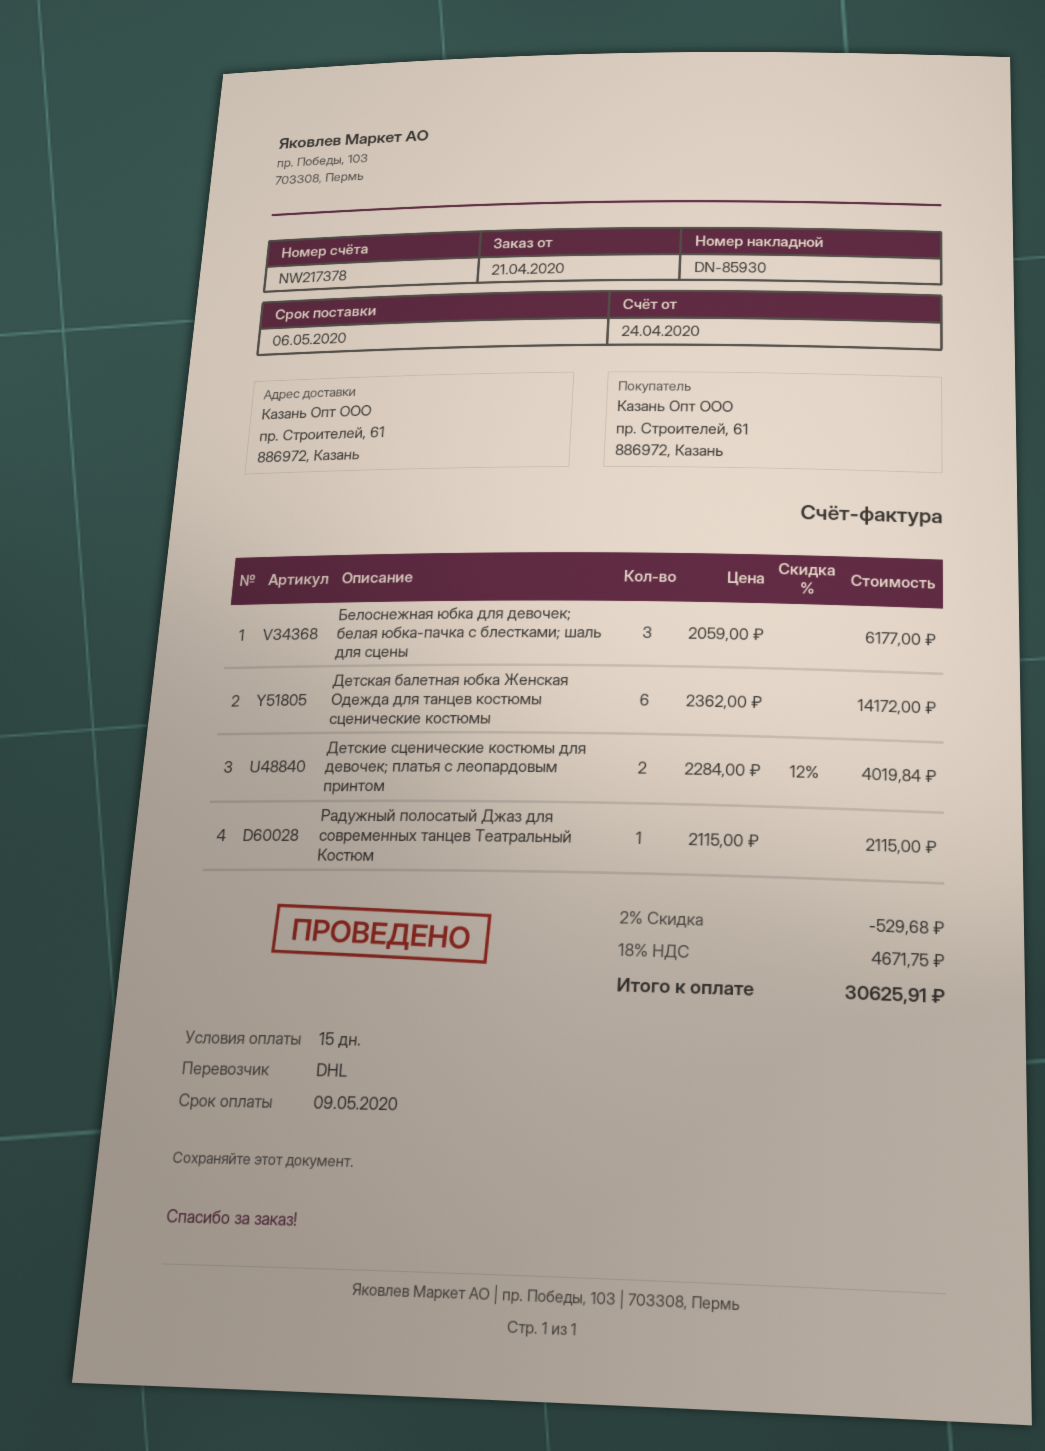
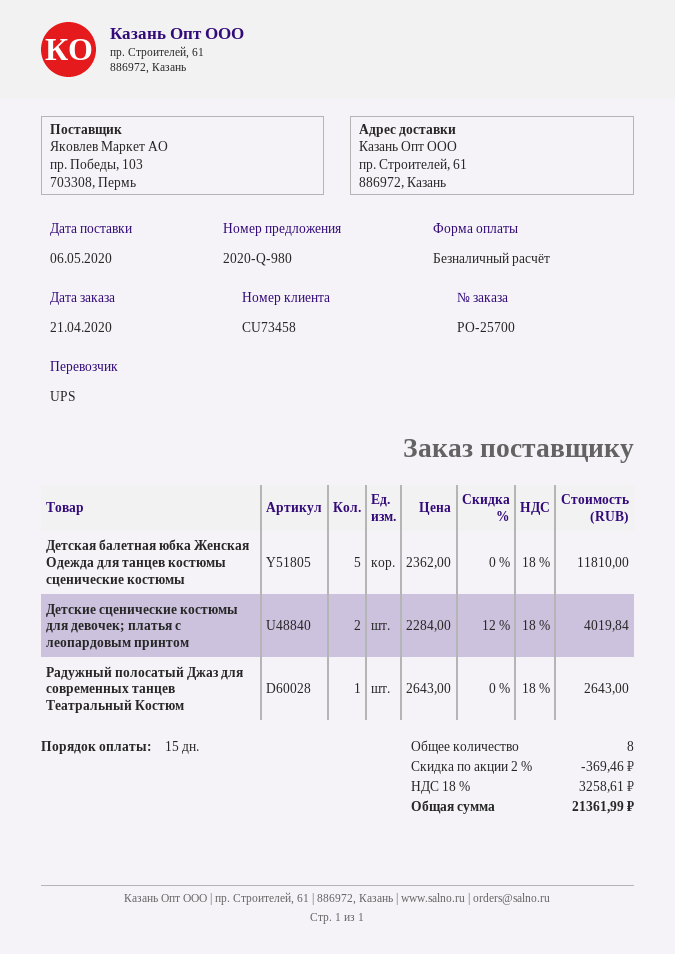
shipping method: DHL -> UPS
Белоснежная юбка для девочек; белая юбка-пачка с блестками; шаль для сцены: 3 x 2059.00 = 6177.00 -> none
Детская балетная юбка Женская Одежда для танцев костюмы сценические костюмы: 6 x 2362.00 = 14172.00 -> 5 x 2362.00 = 11810.00
Радужный полосатый Джаз для современных танцев Театральный Костюм: 1 x 2115.00 = 2115.00 -> 1 x 2643.00 = 2643.00
discount: 2% = 529.68 -> 2% = 369.46
tax: 18% = 4671.75 -> 18% = 3258.61
total: 30625.91 -> 21361.99

